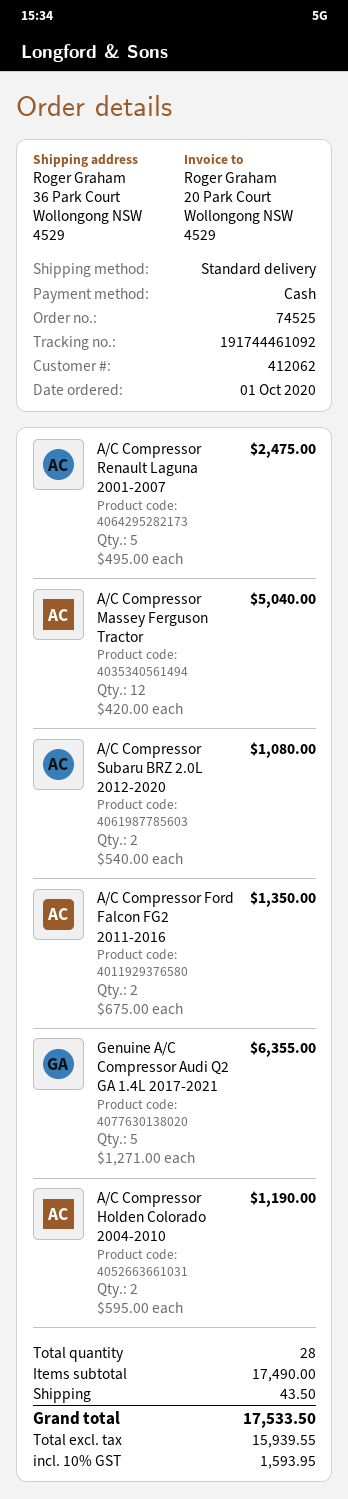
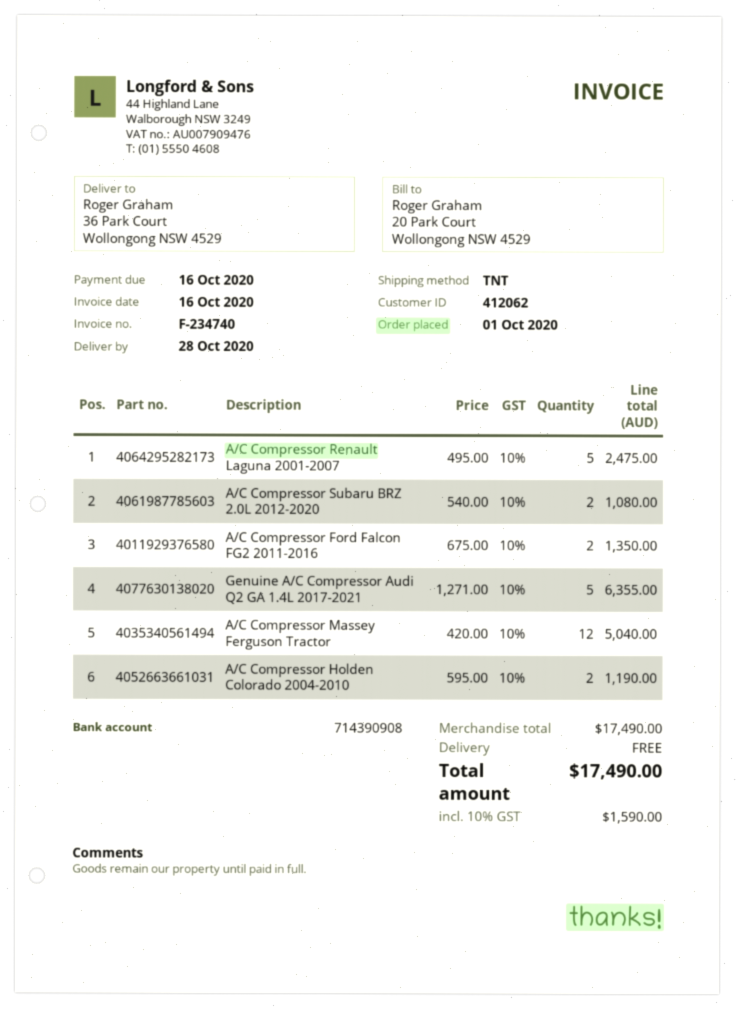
shipping method: standard -> TNT
shipping: 43.50 -> 0.00
tax: 10% = 1593.95 -> 10% = 1590.00
total: 17533.50 -> 17490.00

